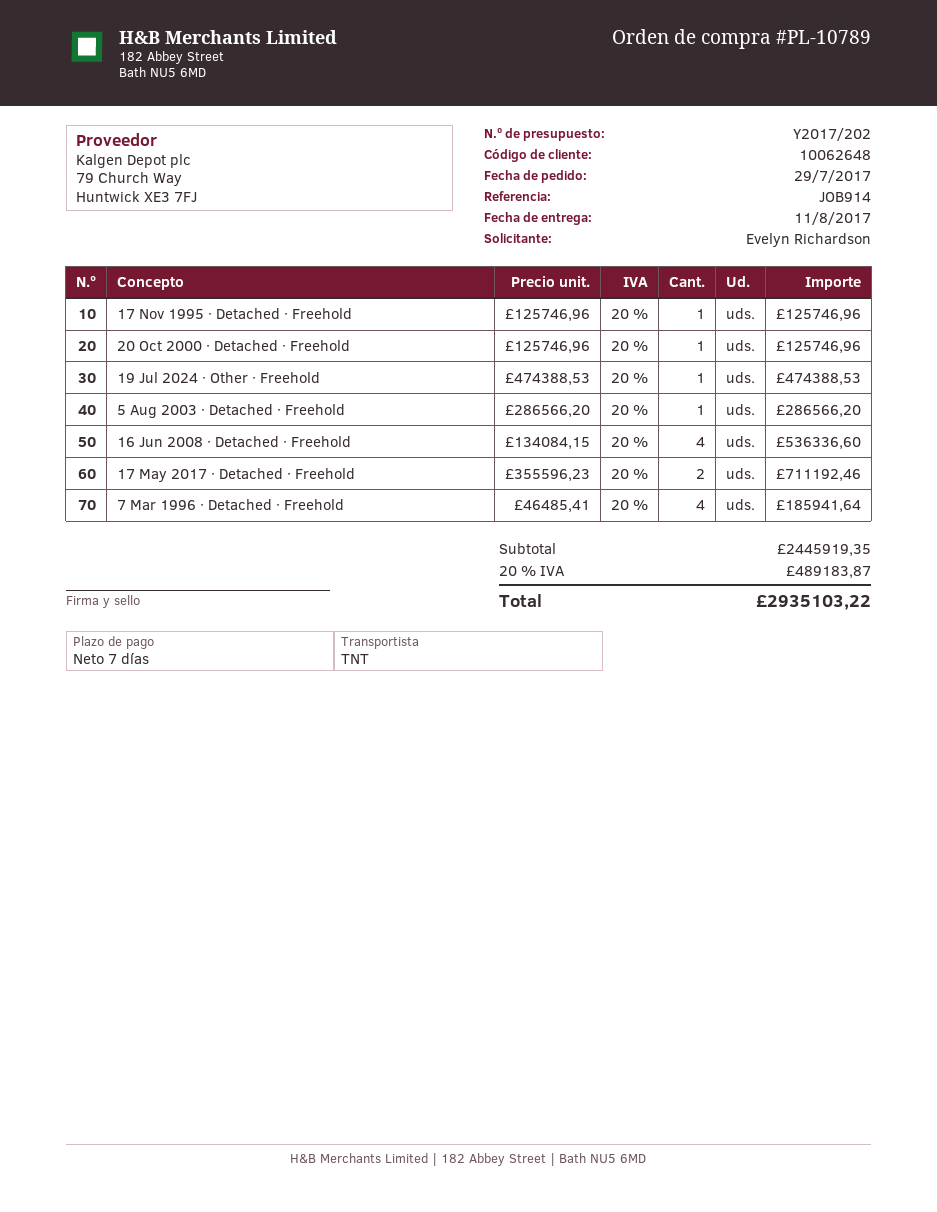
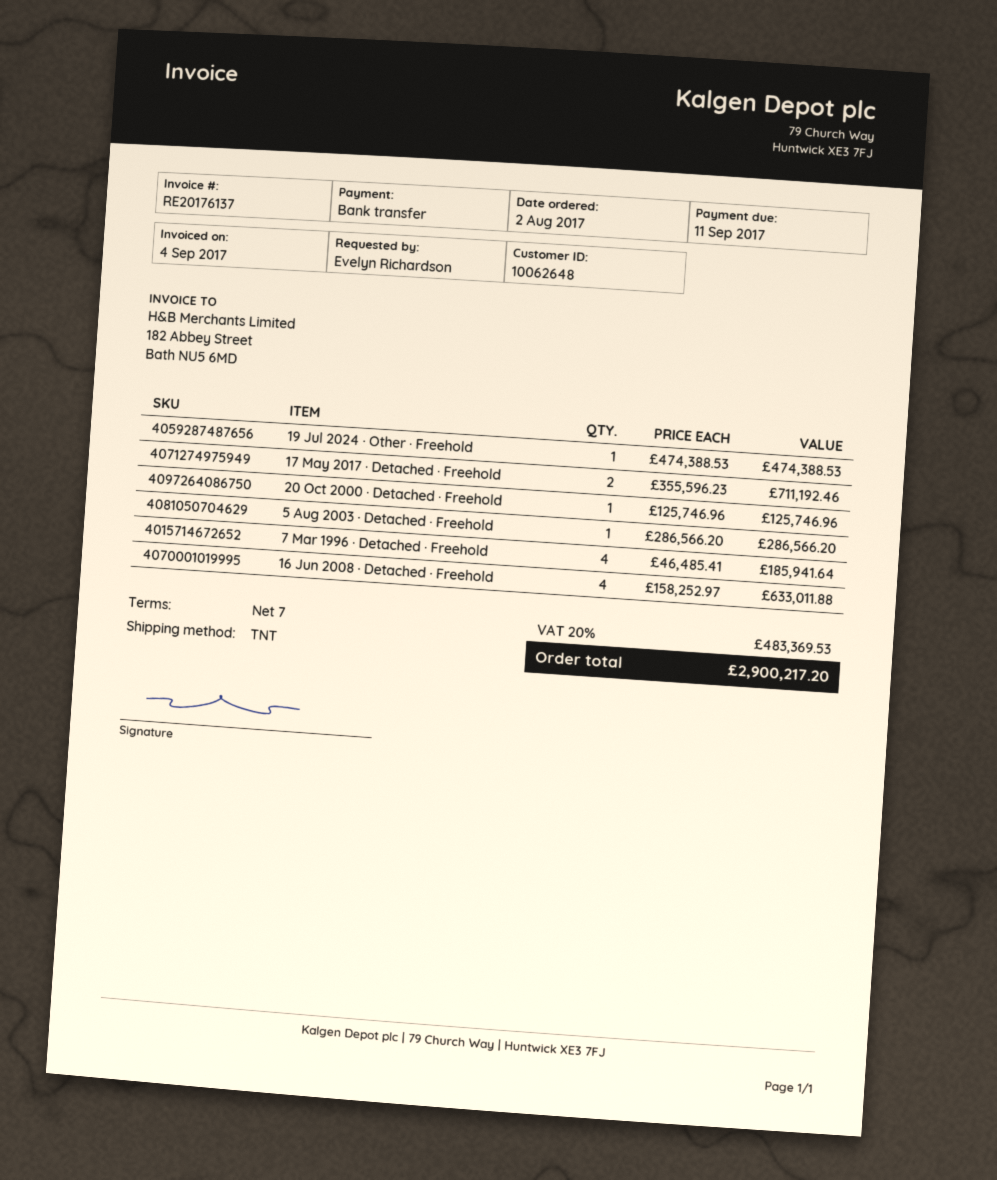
order date: 2017-07-29 -> 2017-08-02
17 Nov 1995 · Detached · Freehold: 1 x 125746.96 = 125746.96 -> none
16 Jun 2008 · Detached · Freehold: 4 x 134084.15 = 536336.60 -> 4 x 158252.97 = 633011.88
tax: 20% = 489183.87 -> 20% = 483369.53
total: 2935103.22 -> 2900217.20

